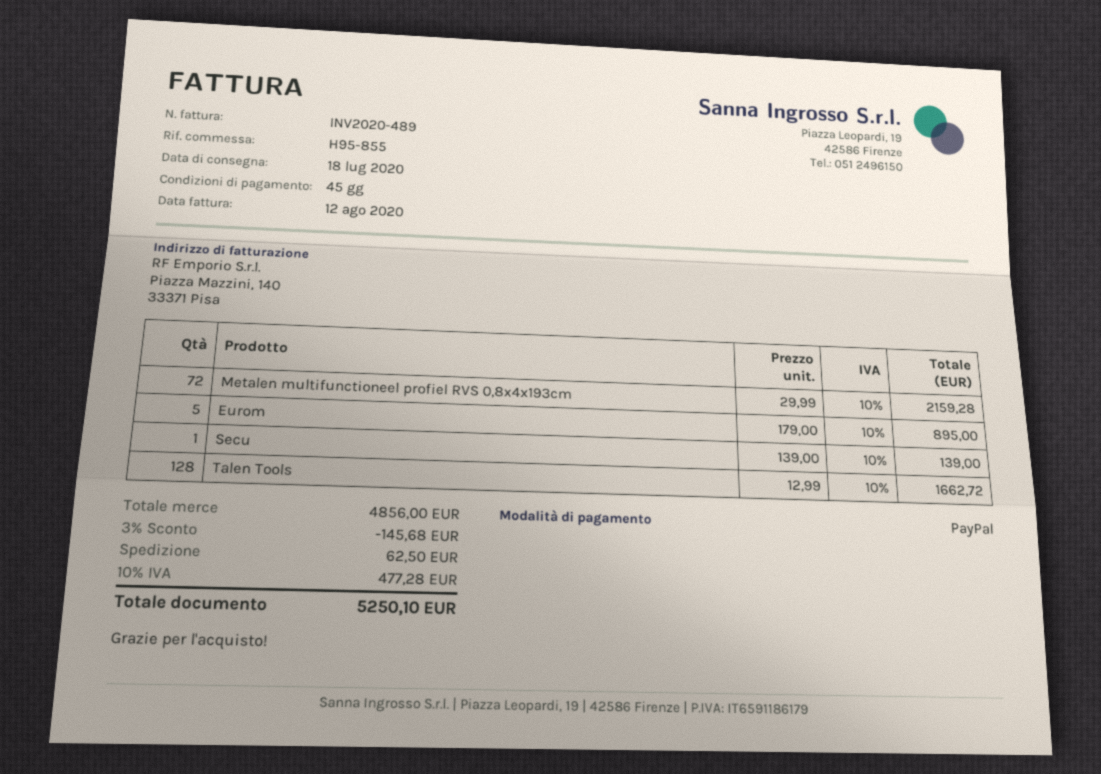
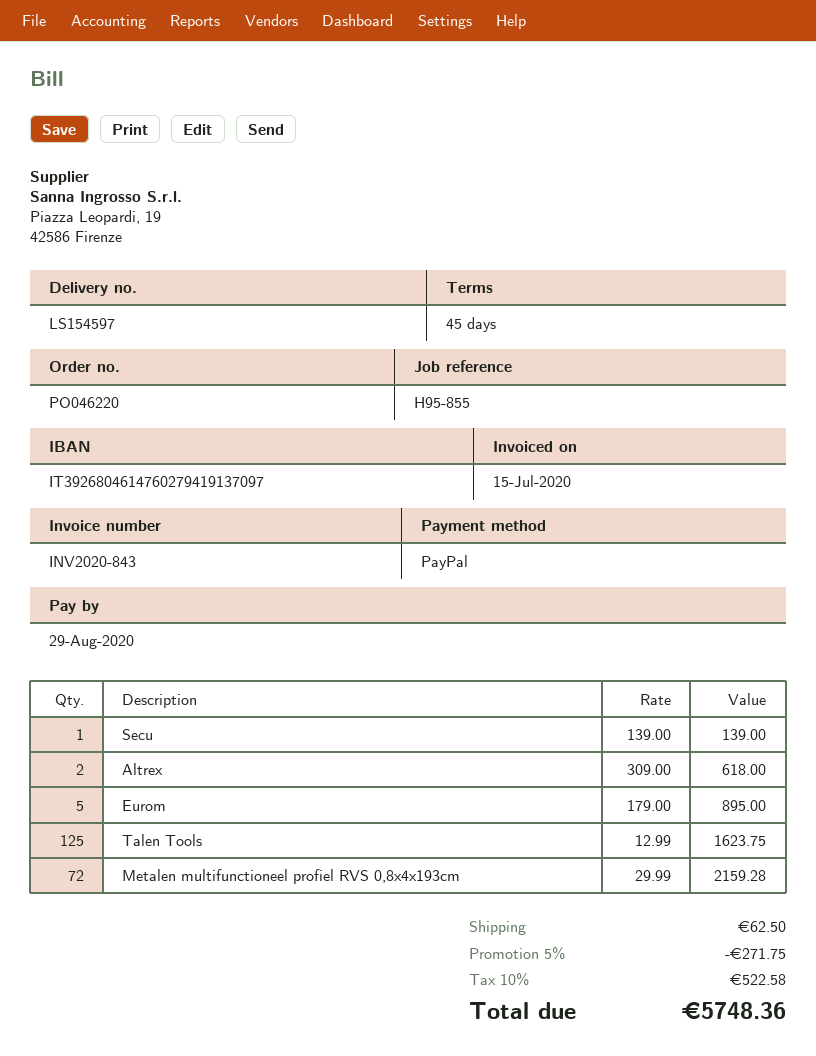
invoice number: INV2020-489 -> INV2020-843
invoice date: 2020-08-12 -> 2020-07-15
Talen Tools: 128 x 12.99 = 1662.72 -> 125 x 12.99 = 1623.75
Altrex: none -> 2 x 309.00 = 618.00
discount: 3% = 145.68 -> 5% = 271.75
tax: 10% = 477.28 -> 10% = 522.58
total: 5250.10 -> 5748.36

